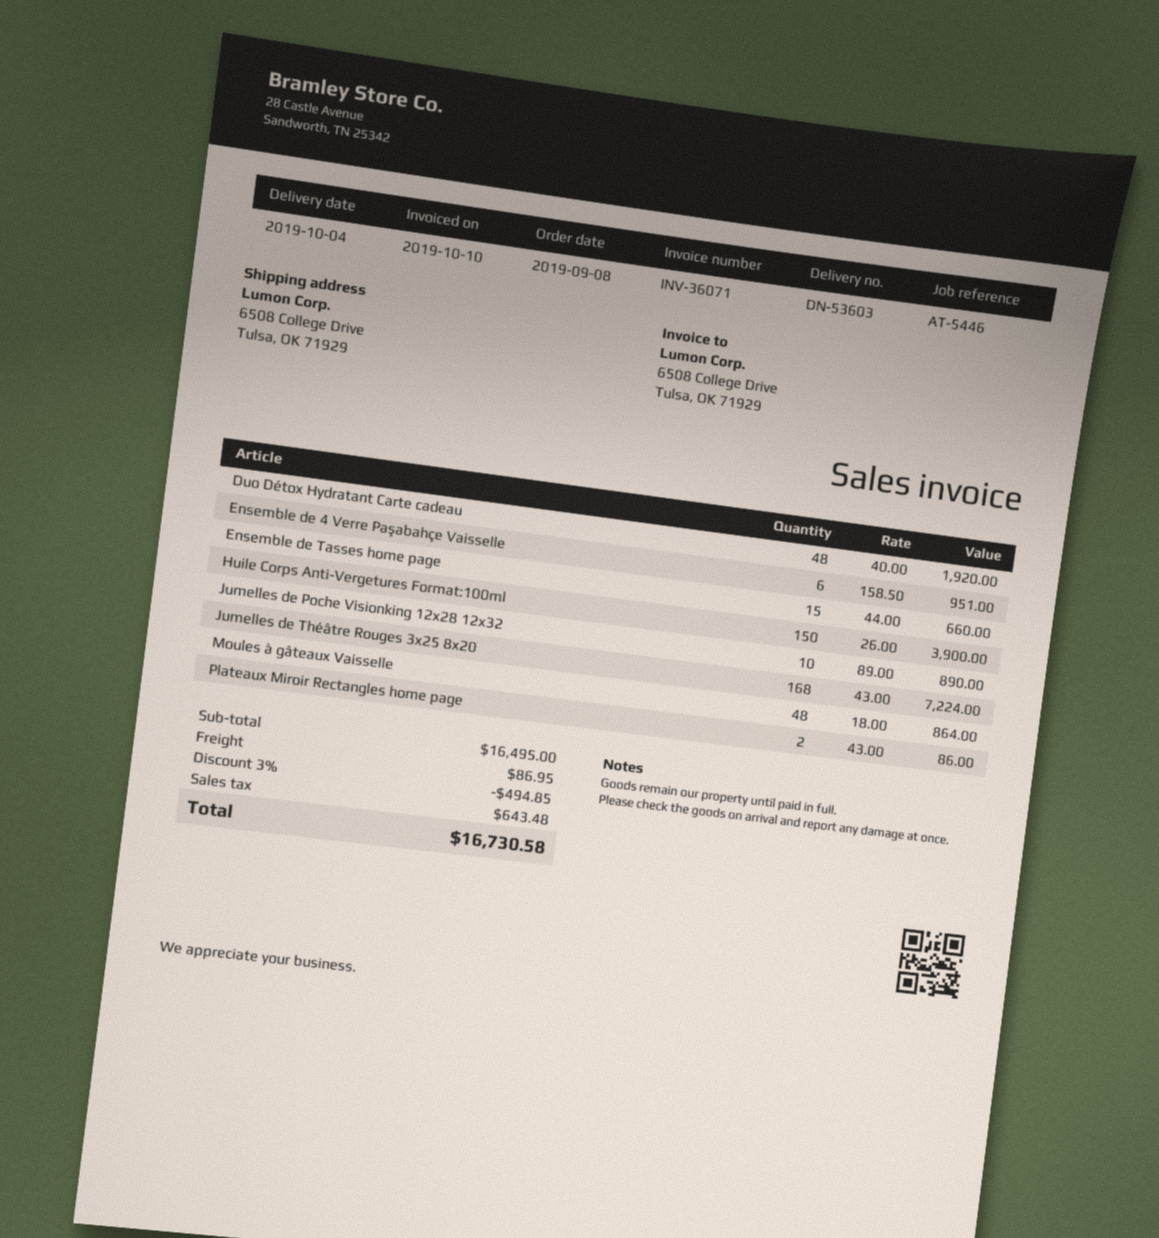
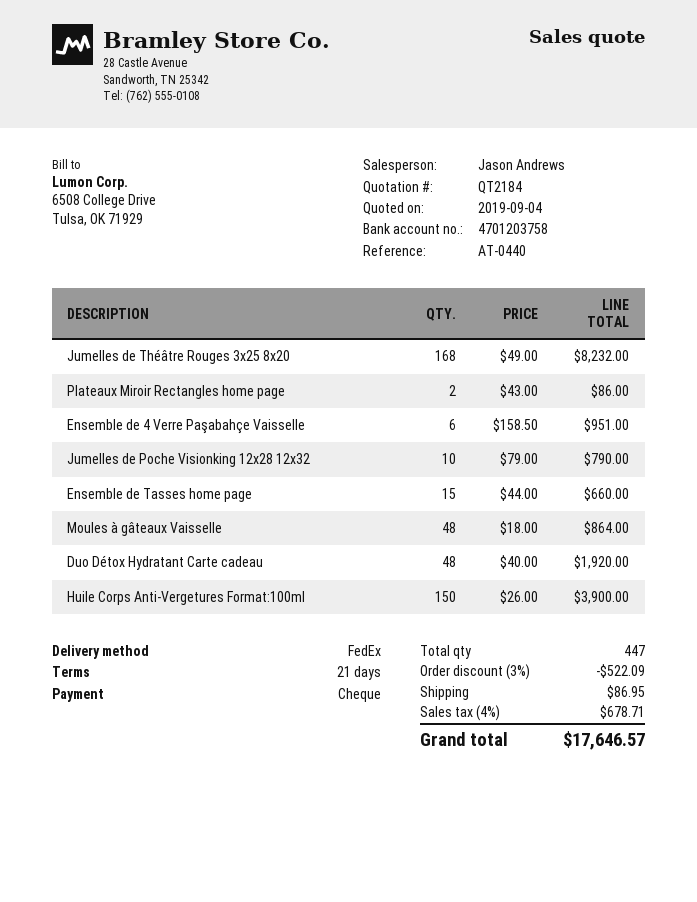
reference: AT-5446 -> AT-0440
Jumelles de Poche Visionking 12x28 12x32: 10 x 89.00 = 890.00 -> 10 x 79.00 = 790.00
Jumelles de Théâtre Rouges 3x25 8x20: 168 x 43.00 = 7224.00 -> 168 x 49.00 = 8232.00
discount: 3% = 494.85 -> 3% = 522.09
tax: 643.48 -> 678.71
total: 16730.58 -> 17646.57

